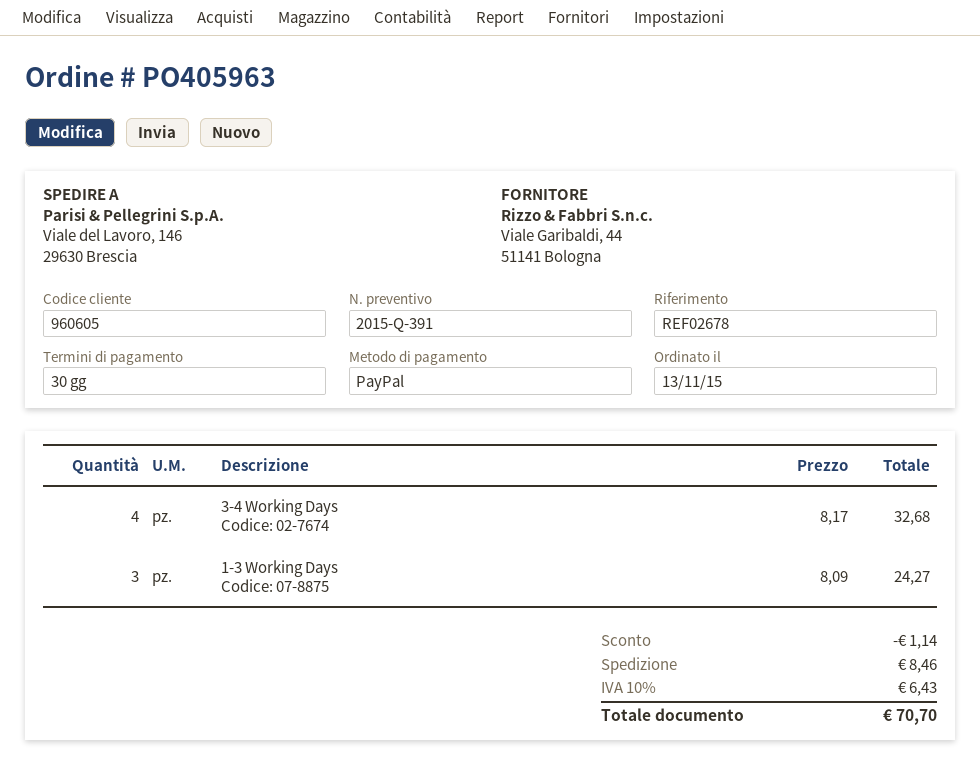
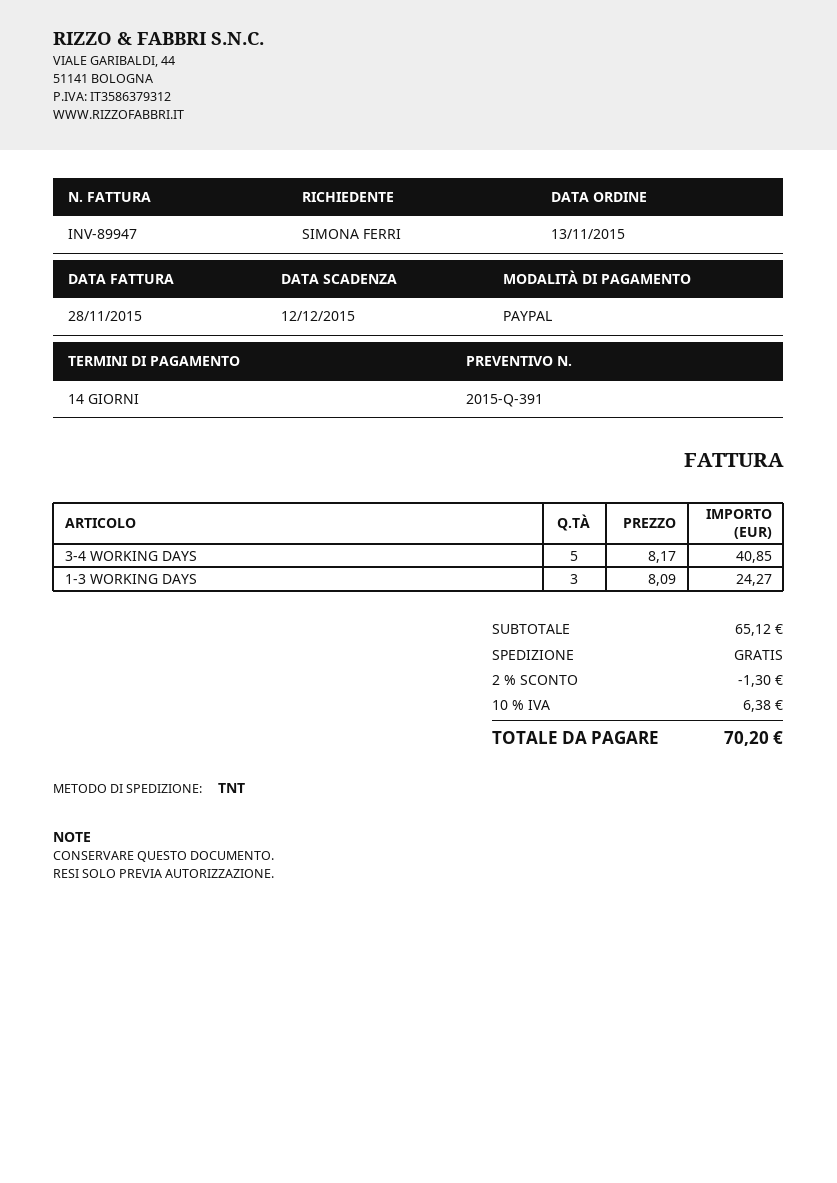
payment terms: 30 days -> 14 days
3-4 Working Days: 4 x 8.17 = 32.68 -> 5 x 8.17 = 40.85
discount: 1.14 -> 1.30
shipping: 8.46 -> 0.00
tax: 10% = 6.43 -> 10% = 6.38
total: 70.70 -> 70.20

